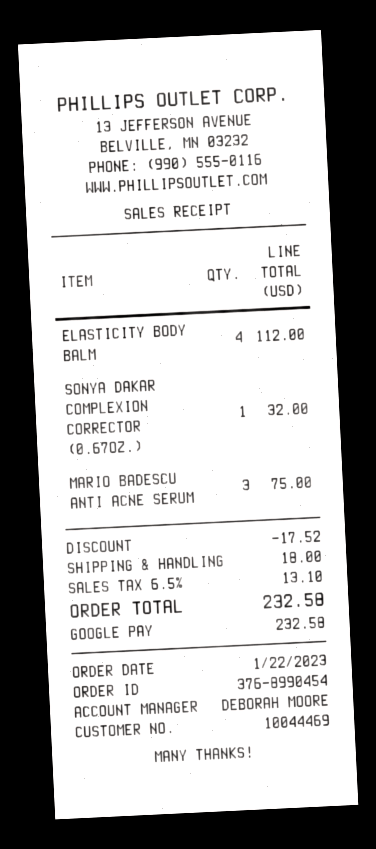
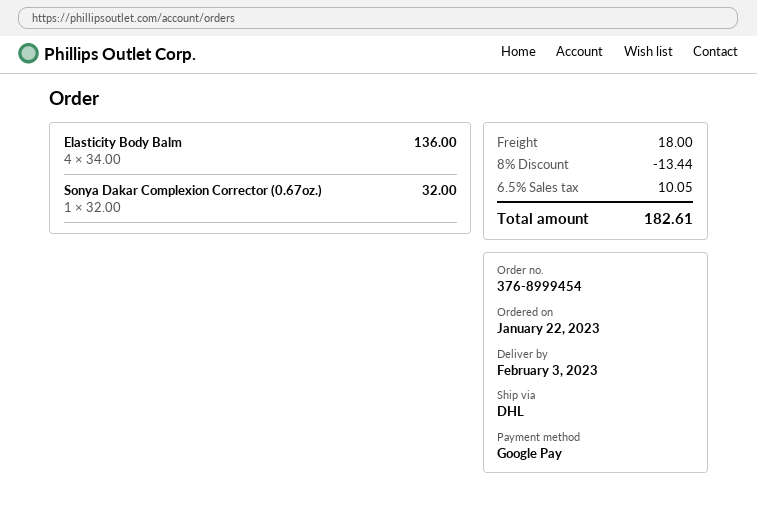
order number: 376-8990454 -> 376-8999454
ELASTICITY BODY BALM: 4 for 112.00 -> 4 for 136.00
MARIO BADESCU ANTI ACNE SERUM: 3 for 75.00 -> none
discount: 17.52 -> 13.44
tax: 6.5% = 13.10 -> 6.5% = 10.05
total: 232.58 -> 182.61

